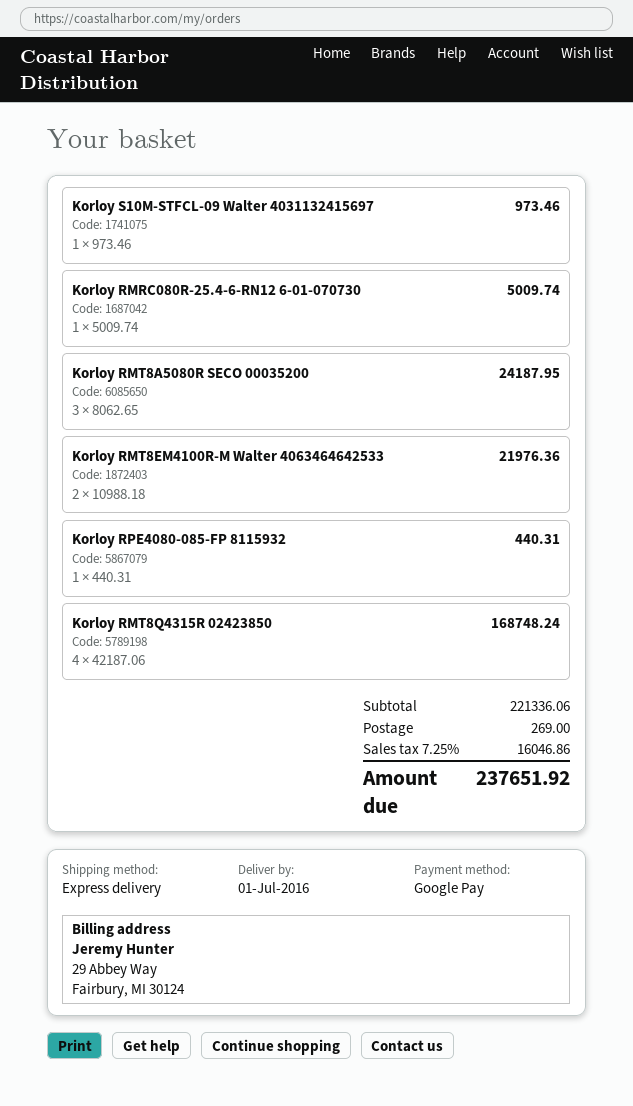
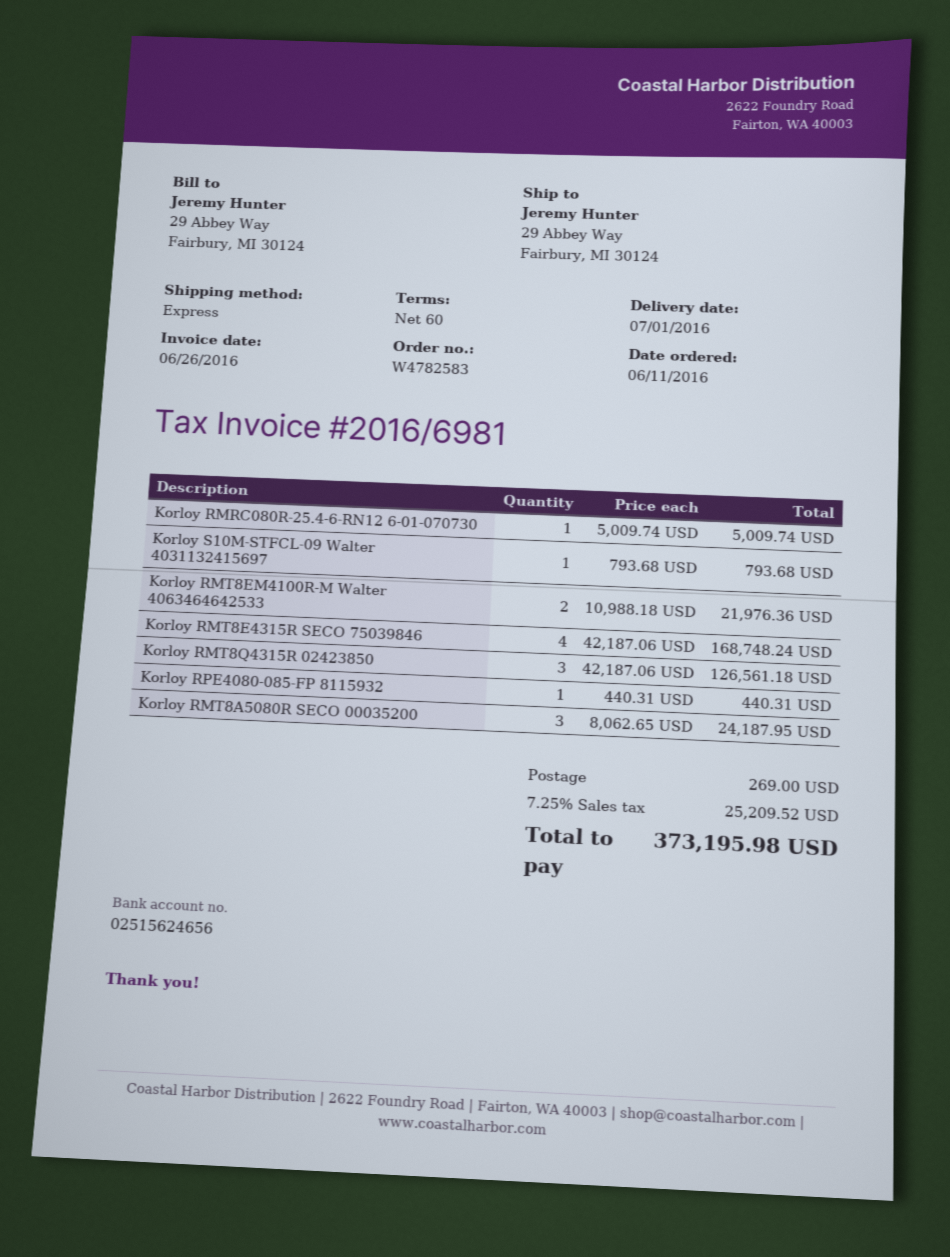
Korloy S10M-STFCL-09 Walter 4031132415697: 1 x 973.46 = 973.46 -> 1 x 793.68 = 793.68
Korloy RMT8Q4315R 02423850: 4 x 42187.06 = 168748.24 -> 3 x 42187.06 = 126561.18
Korloy RMT8E4315R SECO 75039846: none -> 4 x 42187.06 = 168748.24
tax: 7.25% = 16046.86 -> 7.25% = 25209.52
total: 237651.92 -> 373195.98

